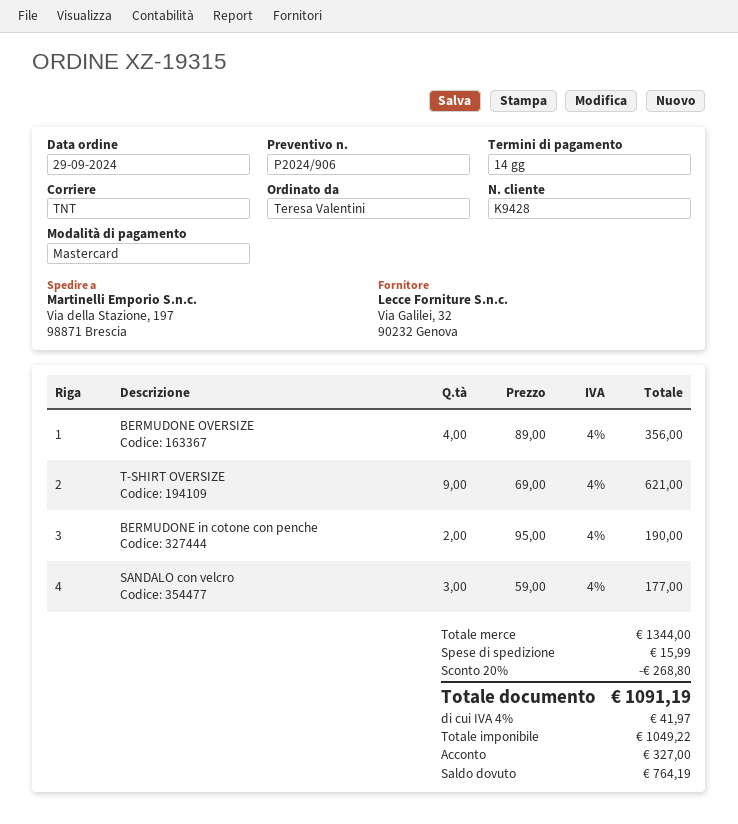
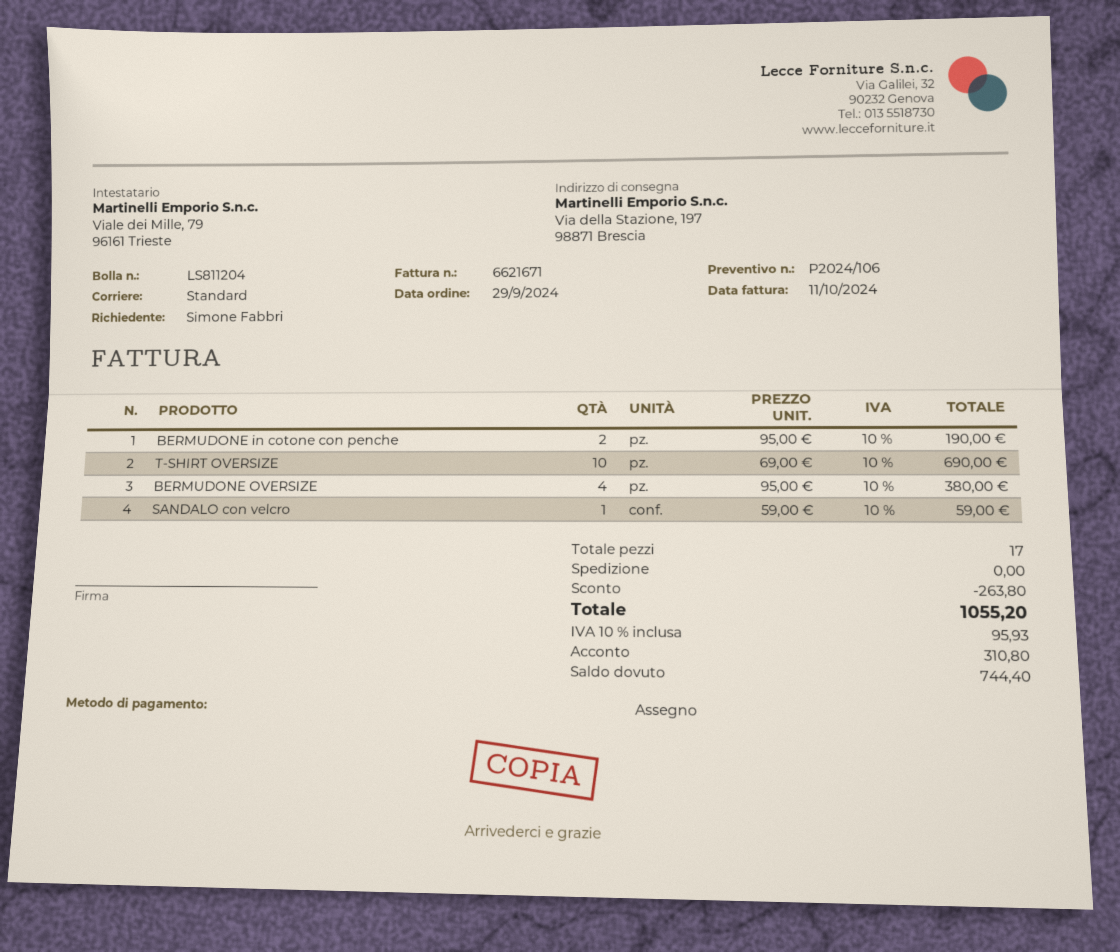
quote number: P2024/906 -> P2024/106
ordered by: Teresa Valentini -> Simone Fabbri
payment method: Mastercard -> cheque
shipping method: TNT -> standard
BERMUDONE OVERSIZE: 4 x 89.00 = 356.00 -> 4 x 95.00 = 380.00
T-SHIRT OVERSIZE: 9 x 69.00 = 621.00 -> 10 x 69.00 = 690.00
SANDALO con velcro: 3 x 59.00 = 177.00 -> 1 x 59.00 = 59.00
discount: 268.80 -> 263.80
shipping: 15.99 -> 0.00
tax: 4% = 41.97 -> 10% = 95.93
total: 1091.19 -> 1055.20
deposit: 327.00 -> 310.80
balance: 764.19 -> 744.40

